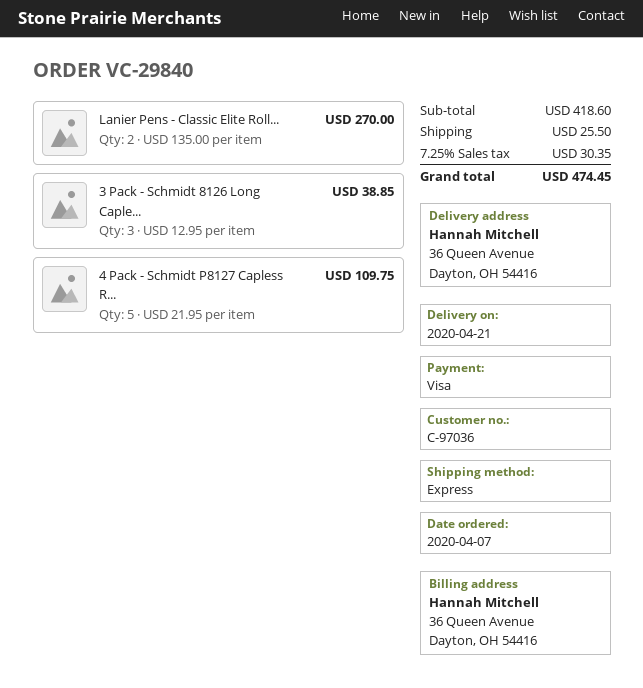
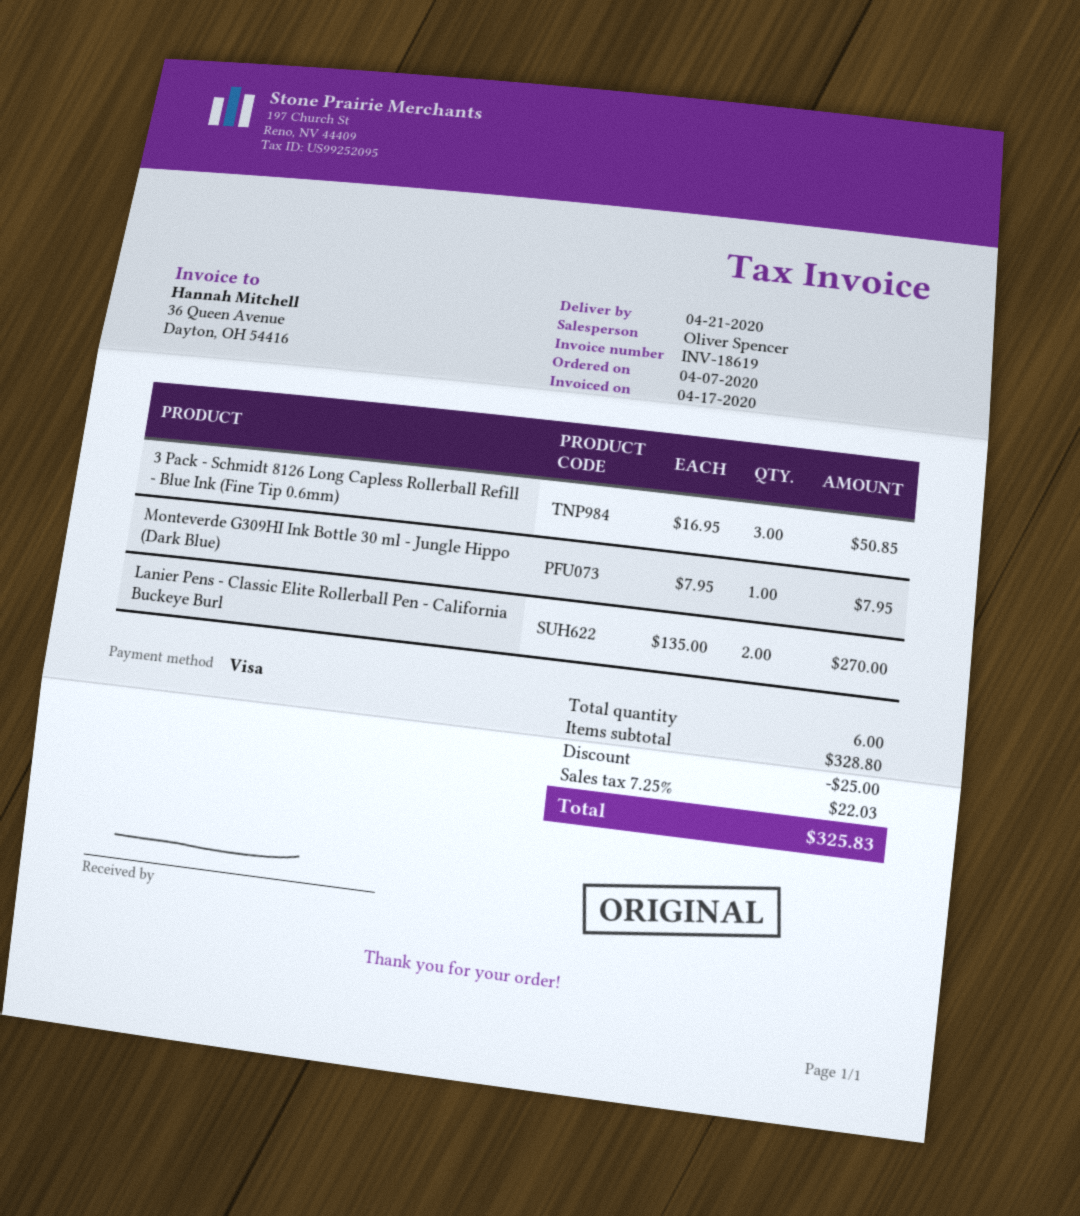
3 Pack - Schmidt 8126 Long Caple...: 3 x 12.95 = 38.85 -> 3 x 16.95 = 50.85
4 Pack - Schmidt P8127 Capless R...: 5 x 21.95 = 109.75 -> none
Monteverde G309HI Ink Bottle 30 ml - Jungle Hippo (Dark Blue): none -> 1 x 7.95 = 7.95
subtotal: 418.60 -> 328.80
discount: none -> 25.00
shipping: 25.50 -> none
tax: 7.25% = 30.35 -> 7.25% = 22.03
total: 474.45 -> 325.83

